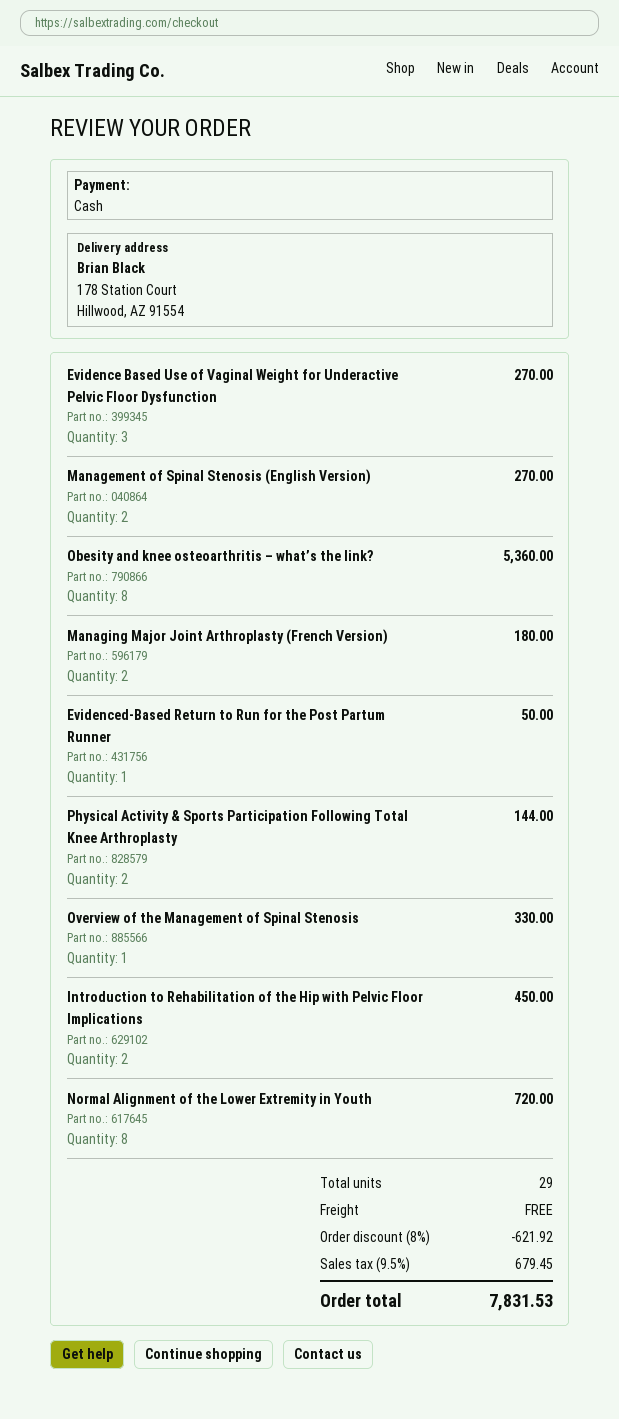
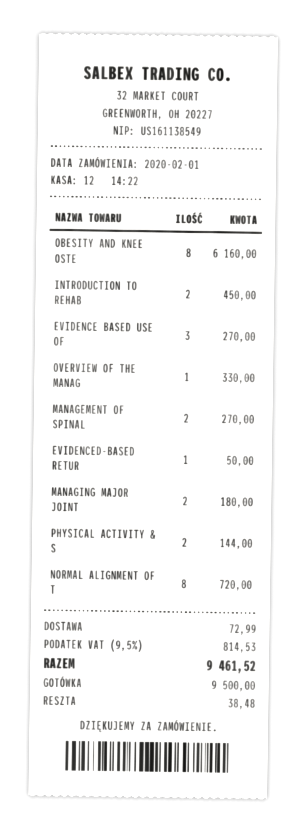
Obesity and knee osteoarthritis – what’s the link?: 8 for 5360.00 -> 8 for 6160.00
discount: 8% = 621.92 -> none
shipping: 0.00 -> 72.99
tax: 9.5% = 679.45 -> 9.5% = 814.53
total: 7831.53 -> 9461.52

